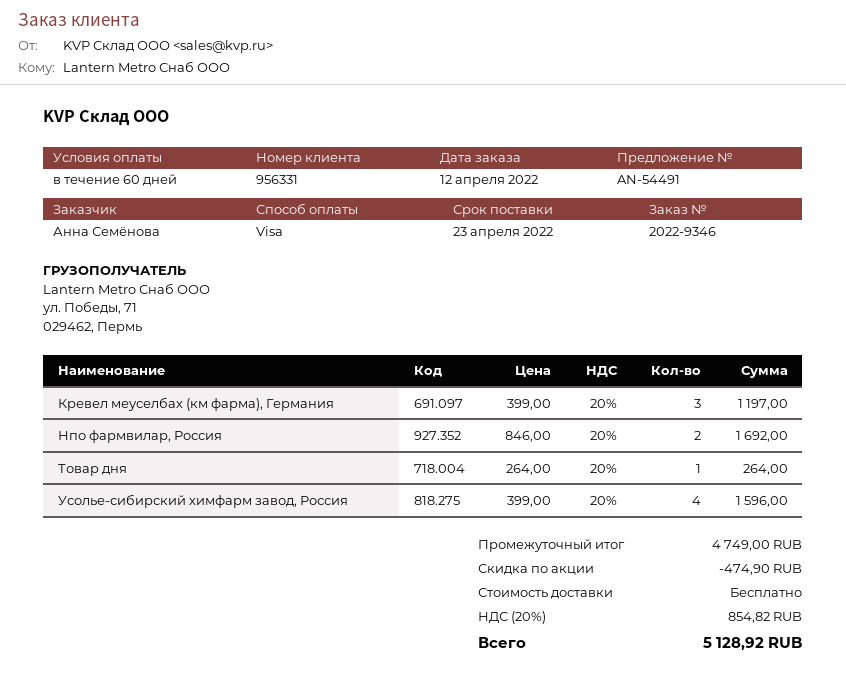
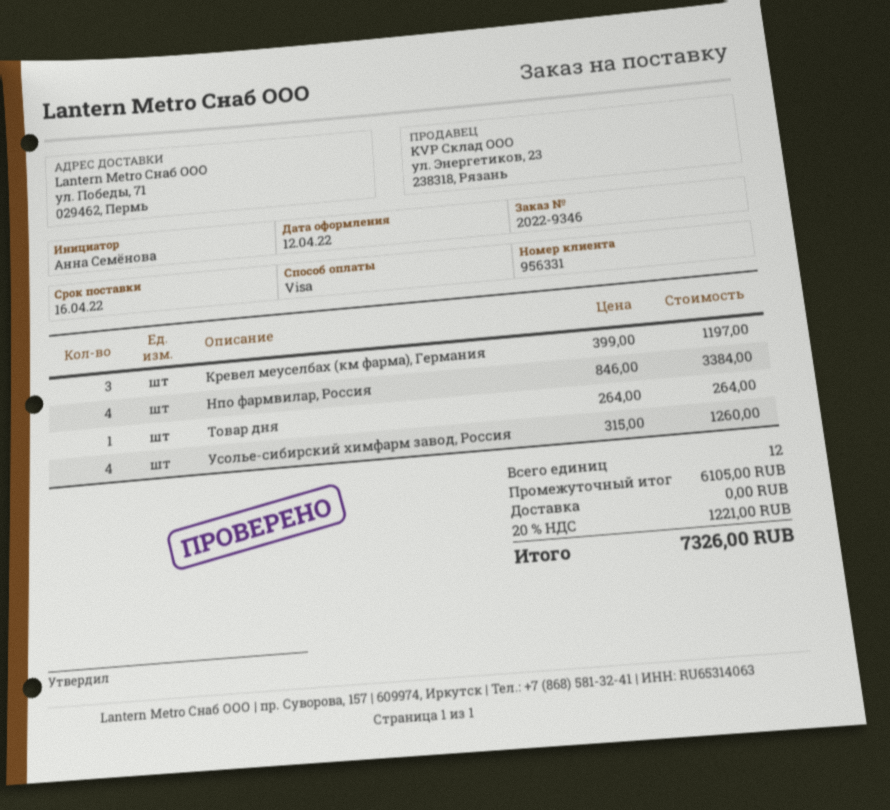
delivery date: 2022-04-23 -> 2022-04-16
Нпо фармвилар, Россия: 2 x 846.00 = 1692.00 -> 4 x 846.00 = 3384.00
Усолье-сибирский химфарм завод, Россия: 4 x 399.00 = 1596.00 -> 4 x 315.00 = 1260.00
subtotal: 4749.00 -> 6105.00
discount: 474.90 -> none
tax: 20% = 854.82 -> 20% = 1221.00
total: 5128.92 -> 7326.00

